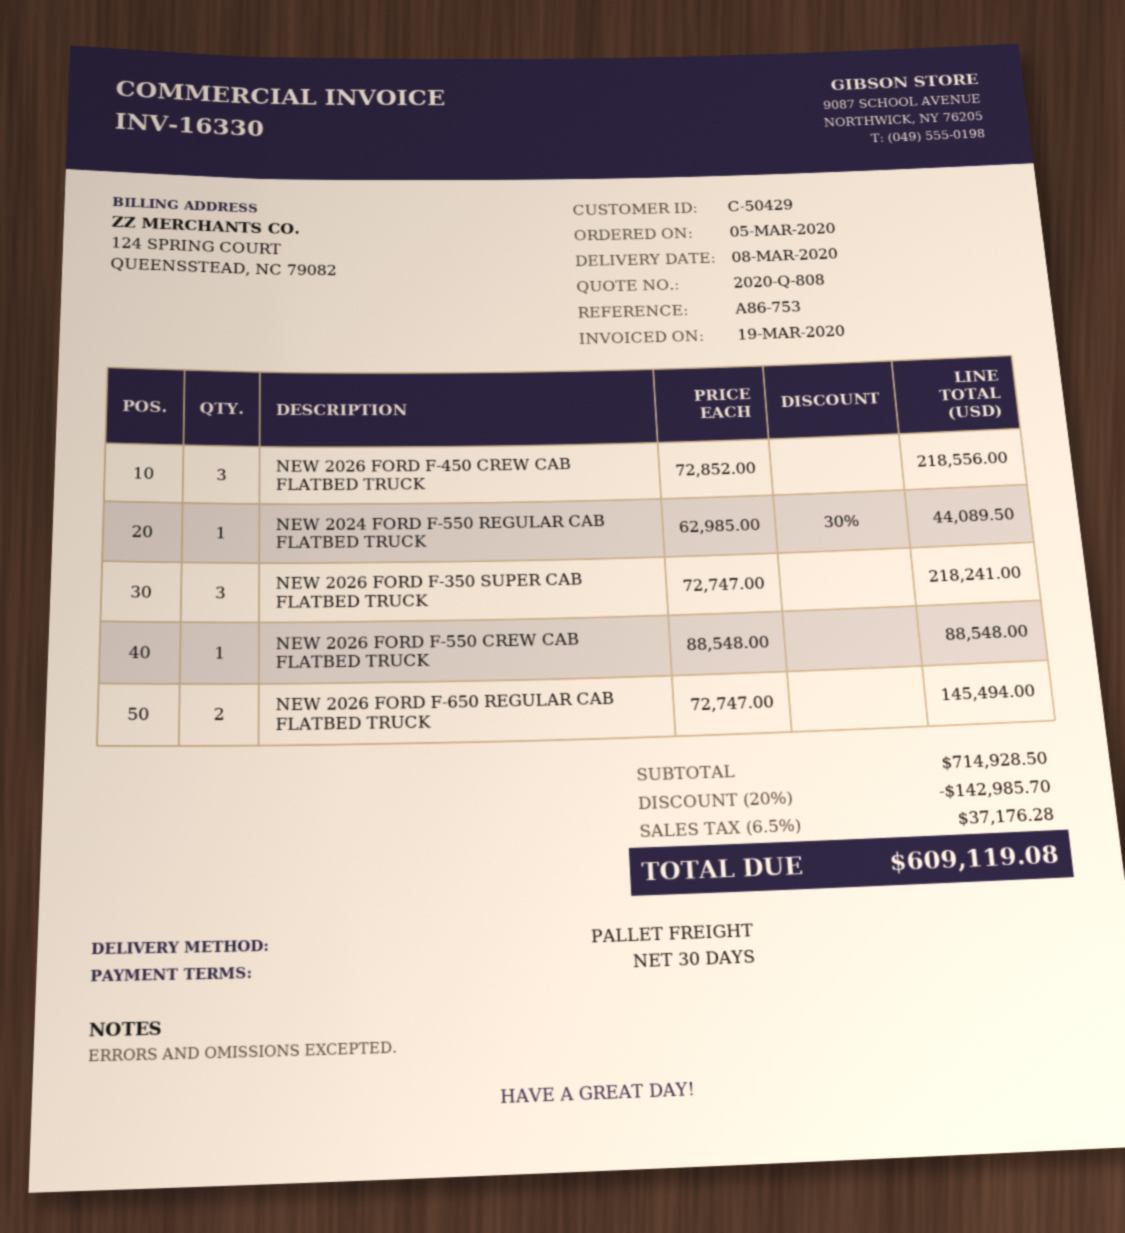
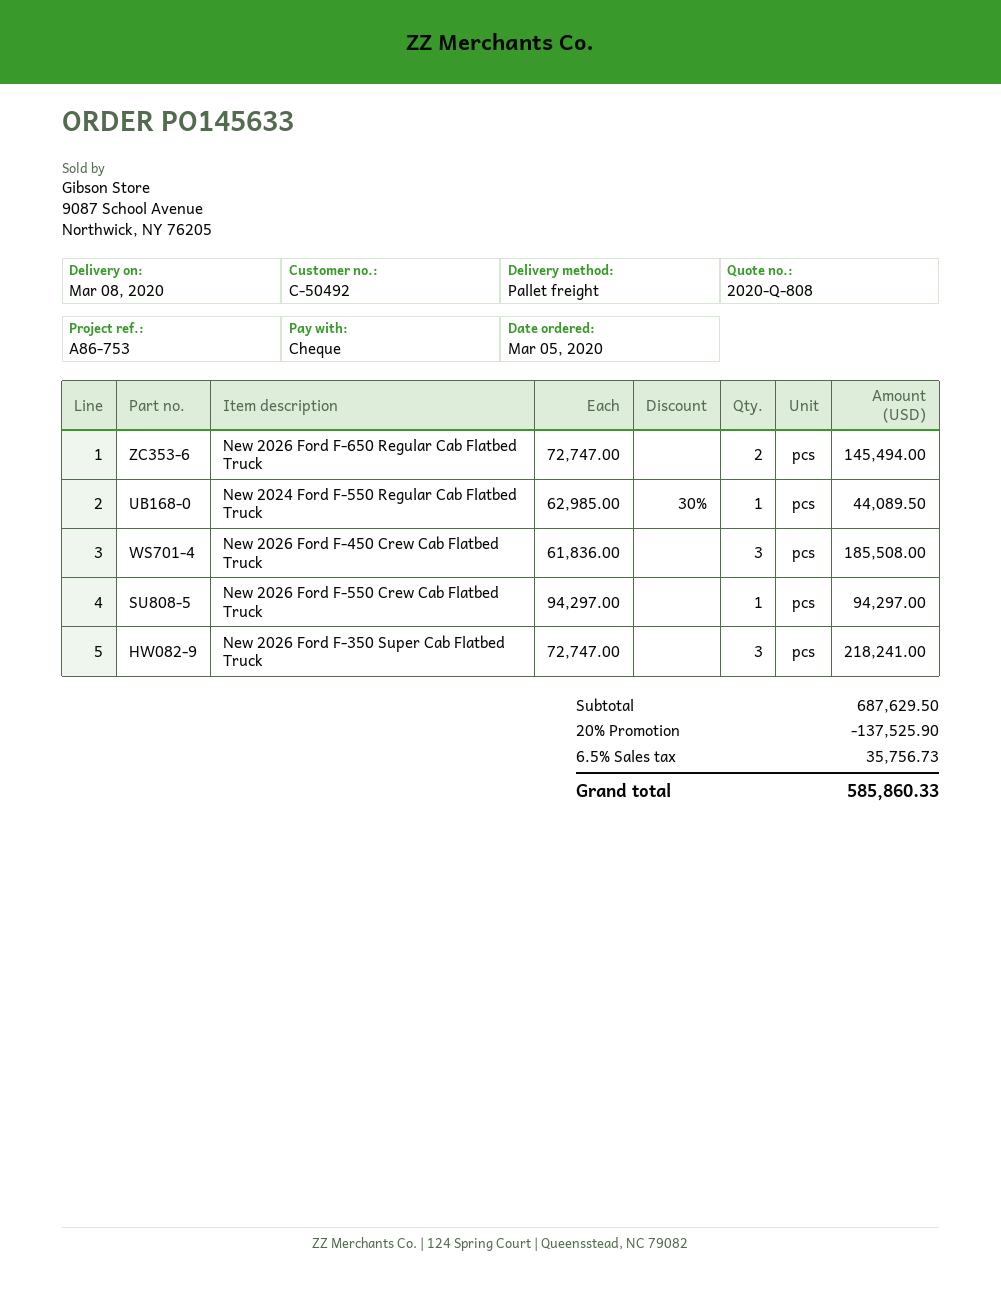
customer number: C-50429 -> C-50492
NEW 2026 FORD F-450 CREW CAB FLATBED TRUCK: 3 x 72852.00 = 218556.00 -> 3 x 61836.00 = 185508.00
NEW 2026 FORD F-550 CREW CAB FLATBED TRUCK: 1 x 88548.00 = 88548.00 -> 1 x 94297.00 = 94297.00
subtotal: 714928.50 -> 687629.50
discount: 20% = 142985.70 -> 20% = 137525.90
tax: 6.5% = 37176.28 -> 6.5% = 35756.73
total: 609119.08 -> 585860.33

